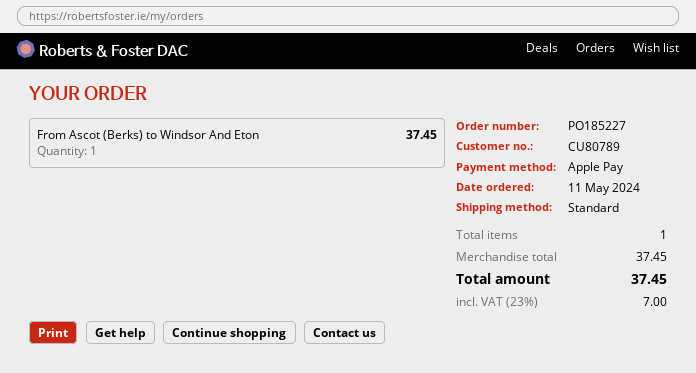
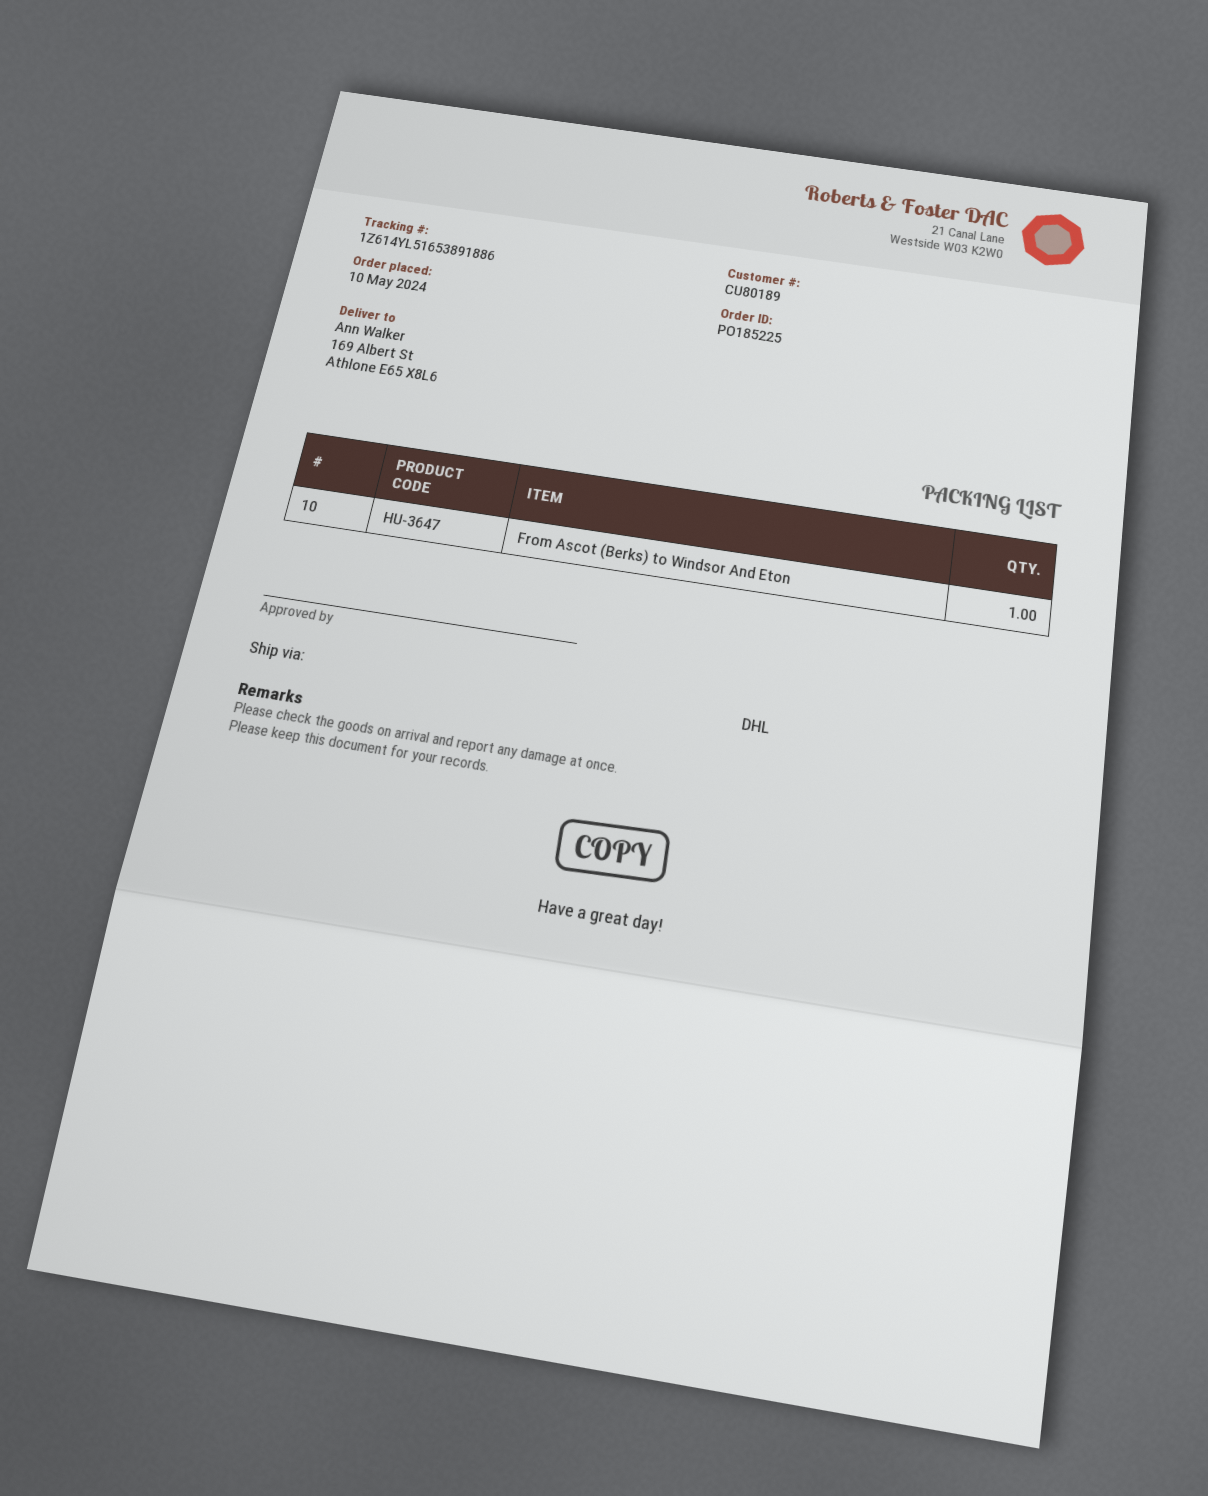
order number: PO185227 -> PO185225
order date: 2024-05-11 -> 2024-05-10
customer number: CU80789 -> CU80189
shipping method: standard -> DHL

